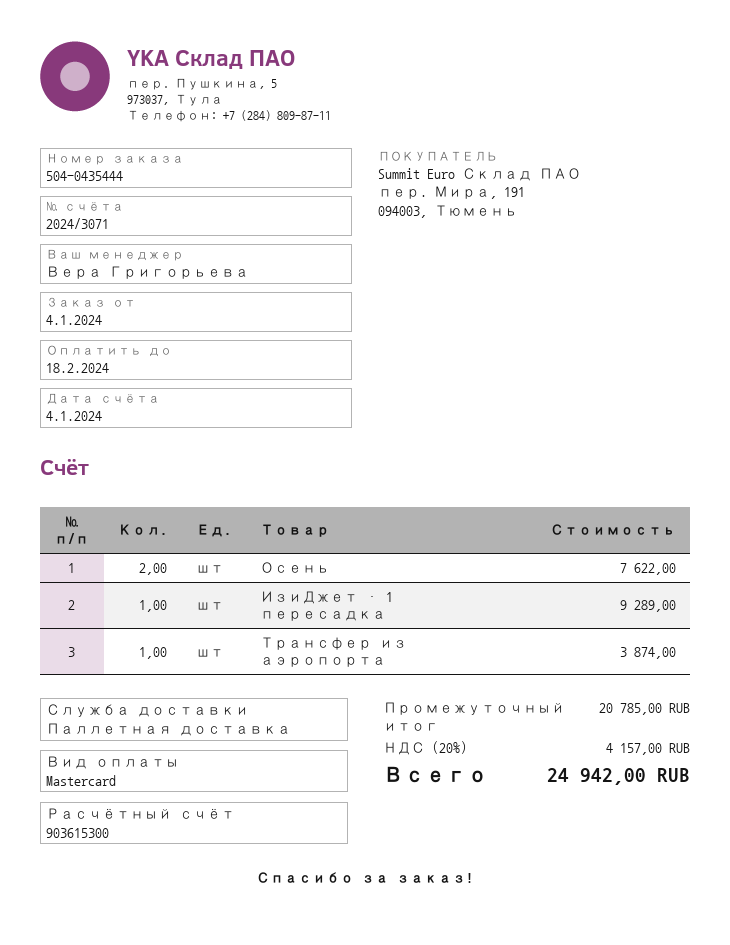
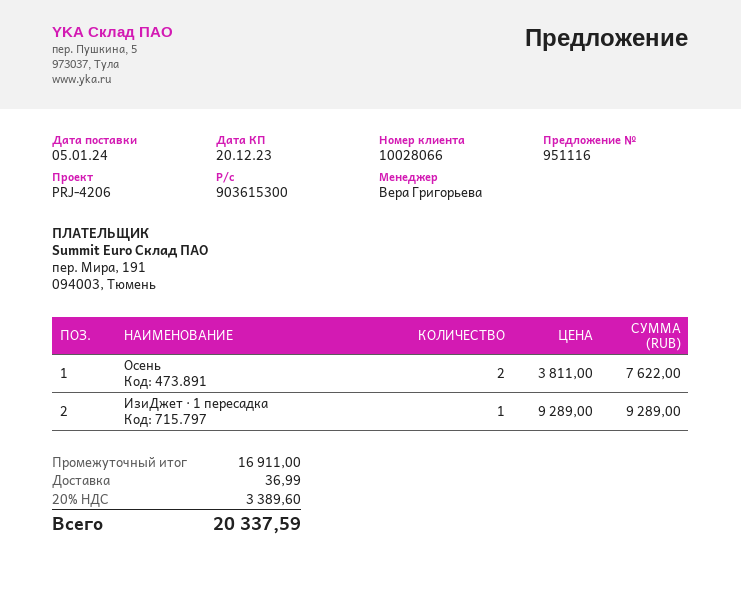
Трансфер из аэропорта: 1 for 3874.00 -> none
subtotal: 20785.00 -> 16911.00
shipping: none -> 36.99
tax: 20% = 4157.00 -> 20% = 3389.60
total: 24942.00 -> 20337.59

